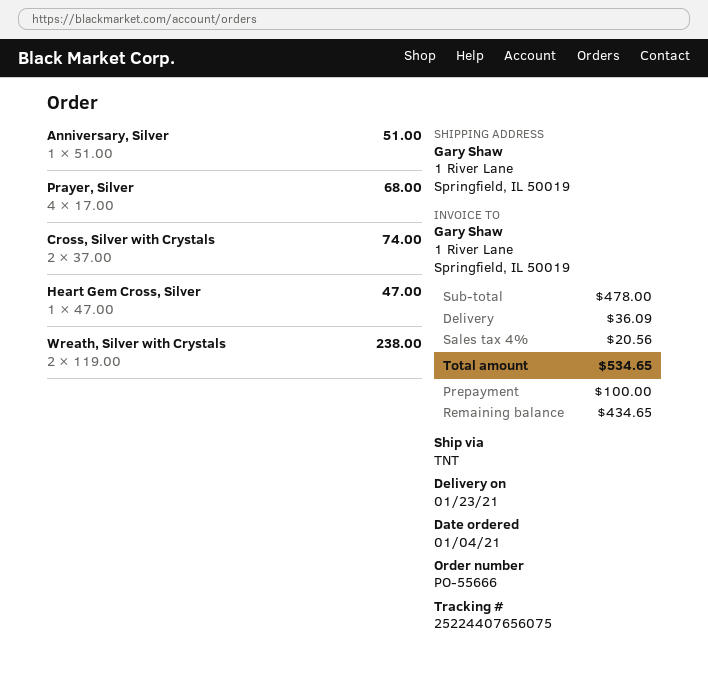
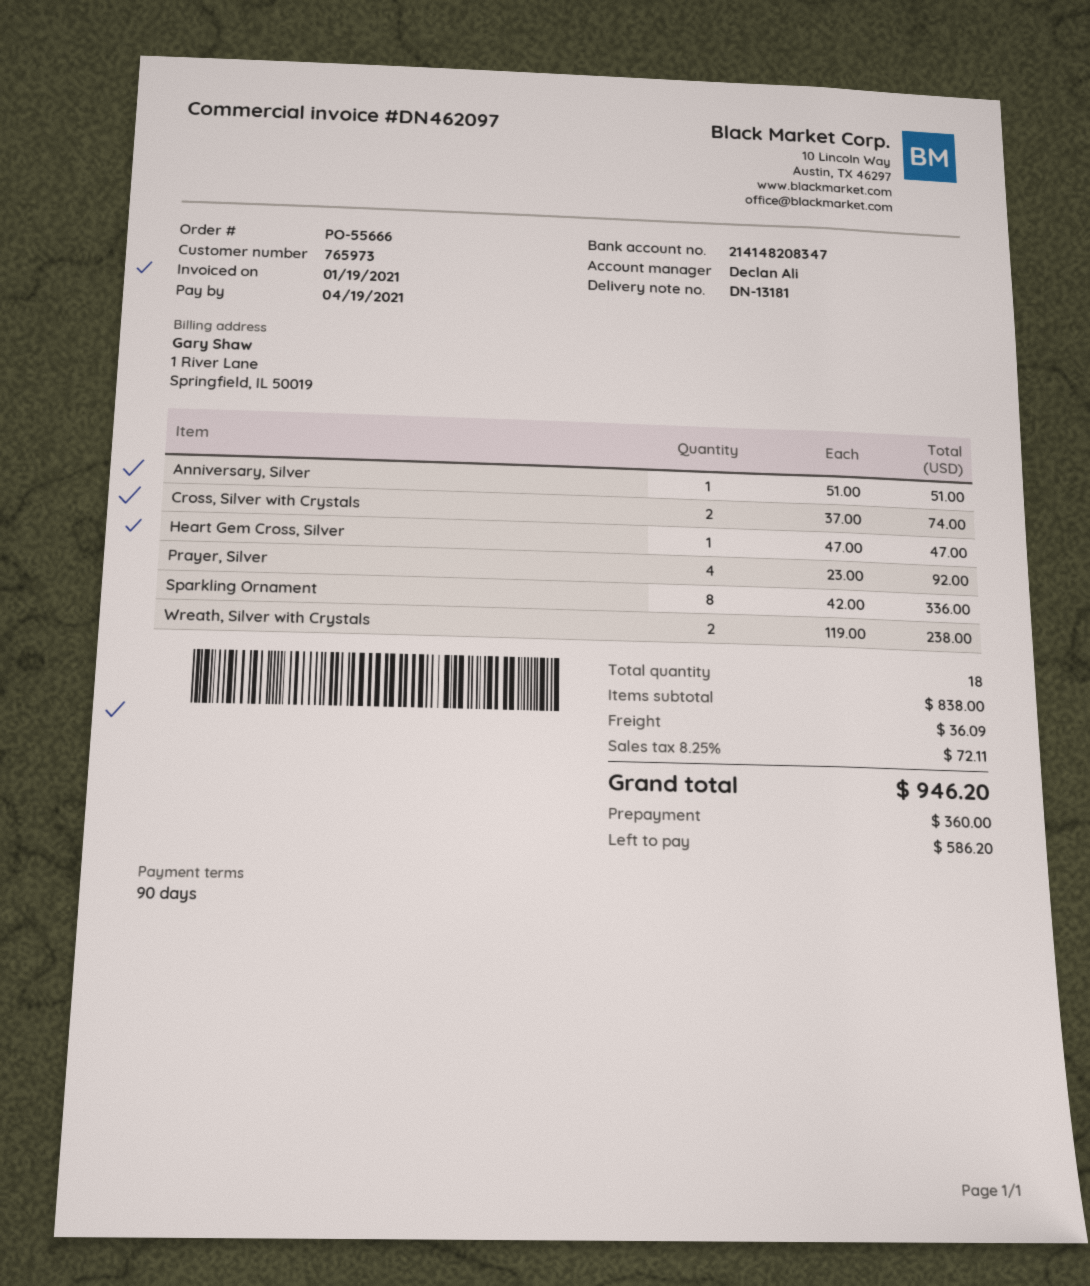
Prayer, Silver: 4 x 17.00 = 68.00 -> 4 x 23.00 = 92.00
Sparkling Ornament: none -> 8 x 42.00 = 336.00
subtotal: 478.00 -> 838.00
tax: 4% = 20.56 -> 8.25% = 72.11
total: 534.65 -> 946.20
deposit: 100.00 -> 360.00
balance: 434.65 -> 586.20

